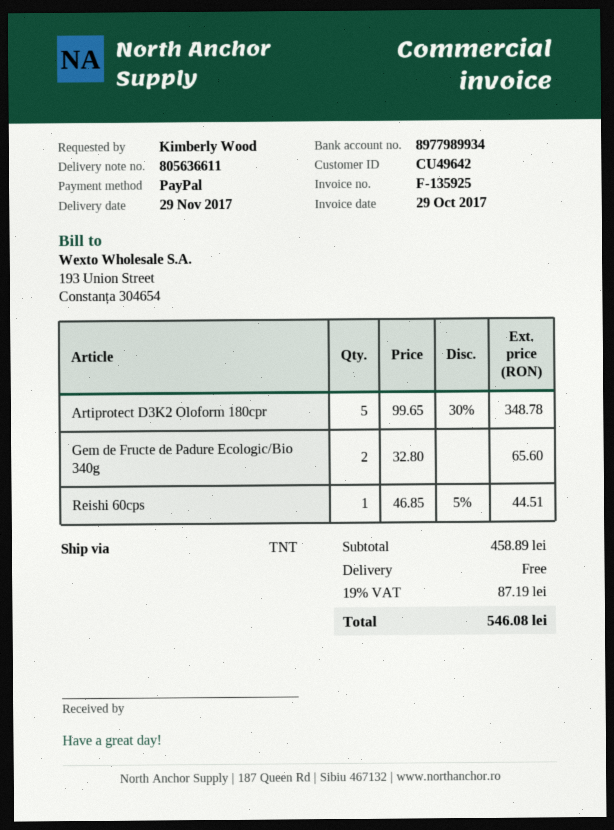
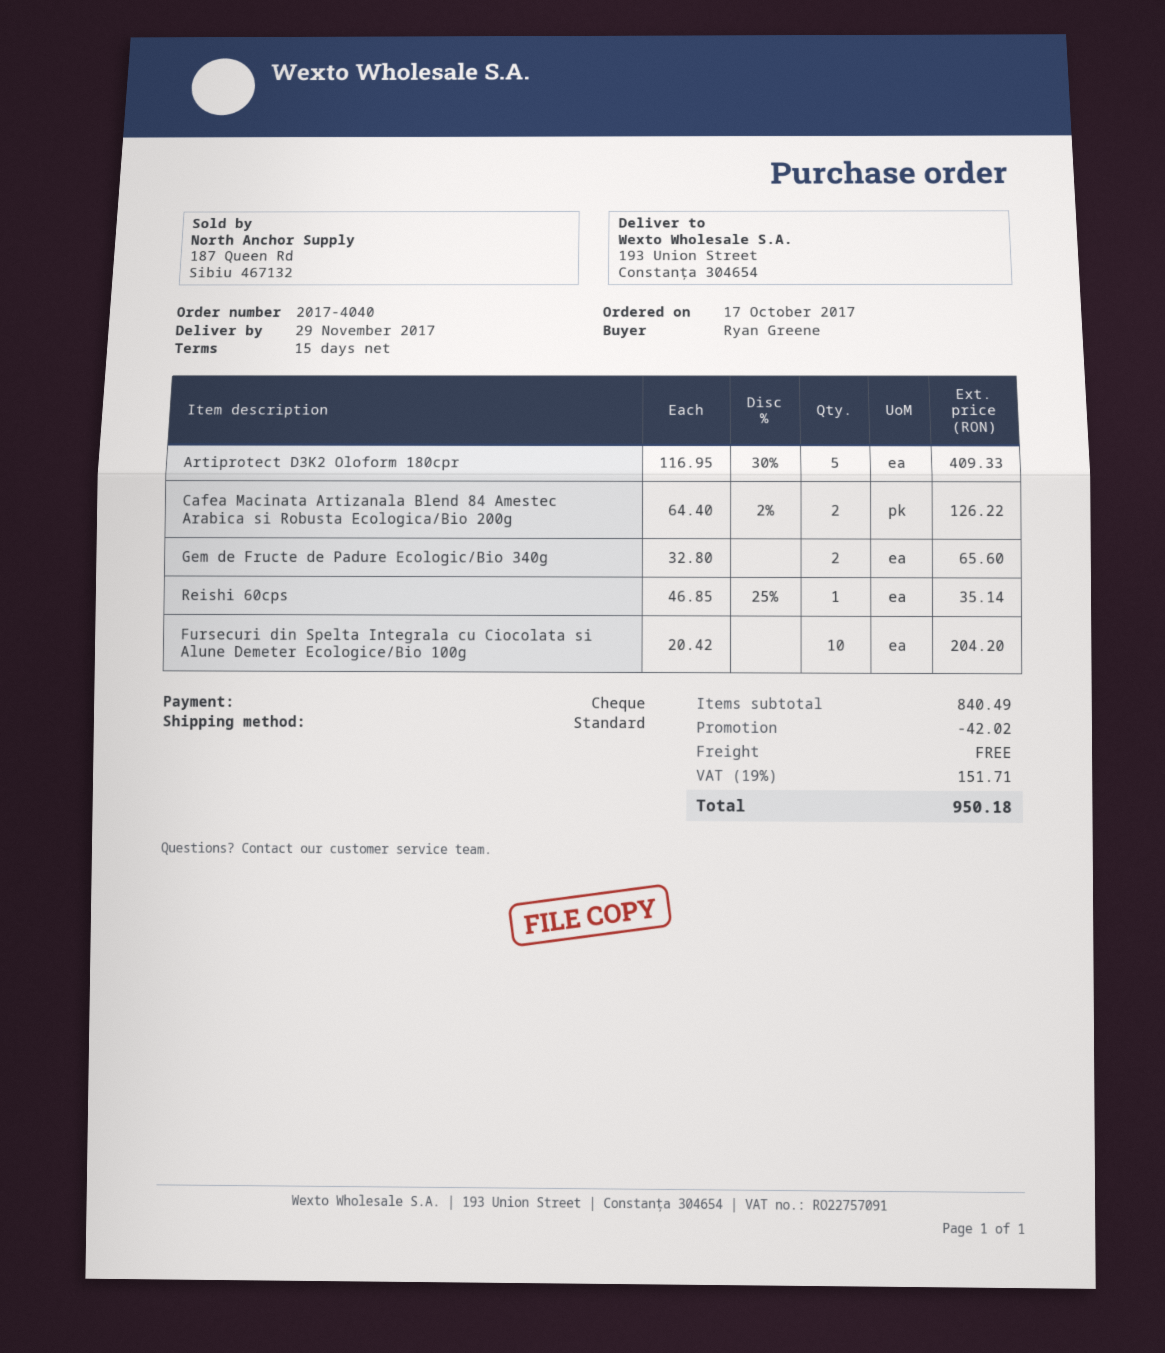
ordered by: Kimberly Wood -> Ryan Greene
payment method: PayPal -> cheque
shipping method: TNT -> standard
Artiprotect D3K2 Oloform 180cpr: 5 x 99.65 - 30% = 348.78 -> 5 x 116.95 - 30% = 409.33
Reishi 60cps: 1 x 46.85 - 5% = 44.51 -> 1 x 46.85 - 25% = 35.14
Cafea Macinata Artizanala Blend 84 Amestec Arabica si Robusta Ecologica/Bio 200g: none -> 2 x 64.40 - 2% = 126.22
Fursecuri din Spelta Integrala cu Ciocolata si Alune Demeter Ecologice/Bio 100g: none -> 10 x 20.42 = 204.20
subtotal: 458.89 -> 840.49
discount: none -> 42.02
tax: 19% = 87.19 -> 19% = 151.71
total: 546.08 -> 950.18

